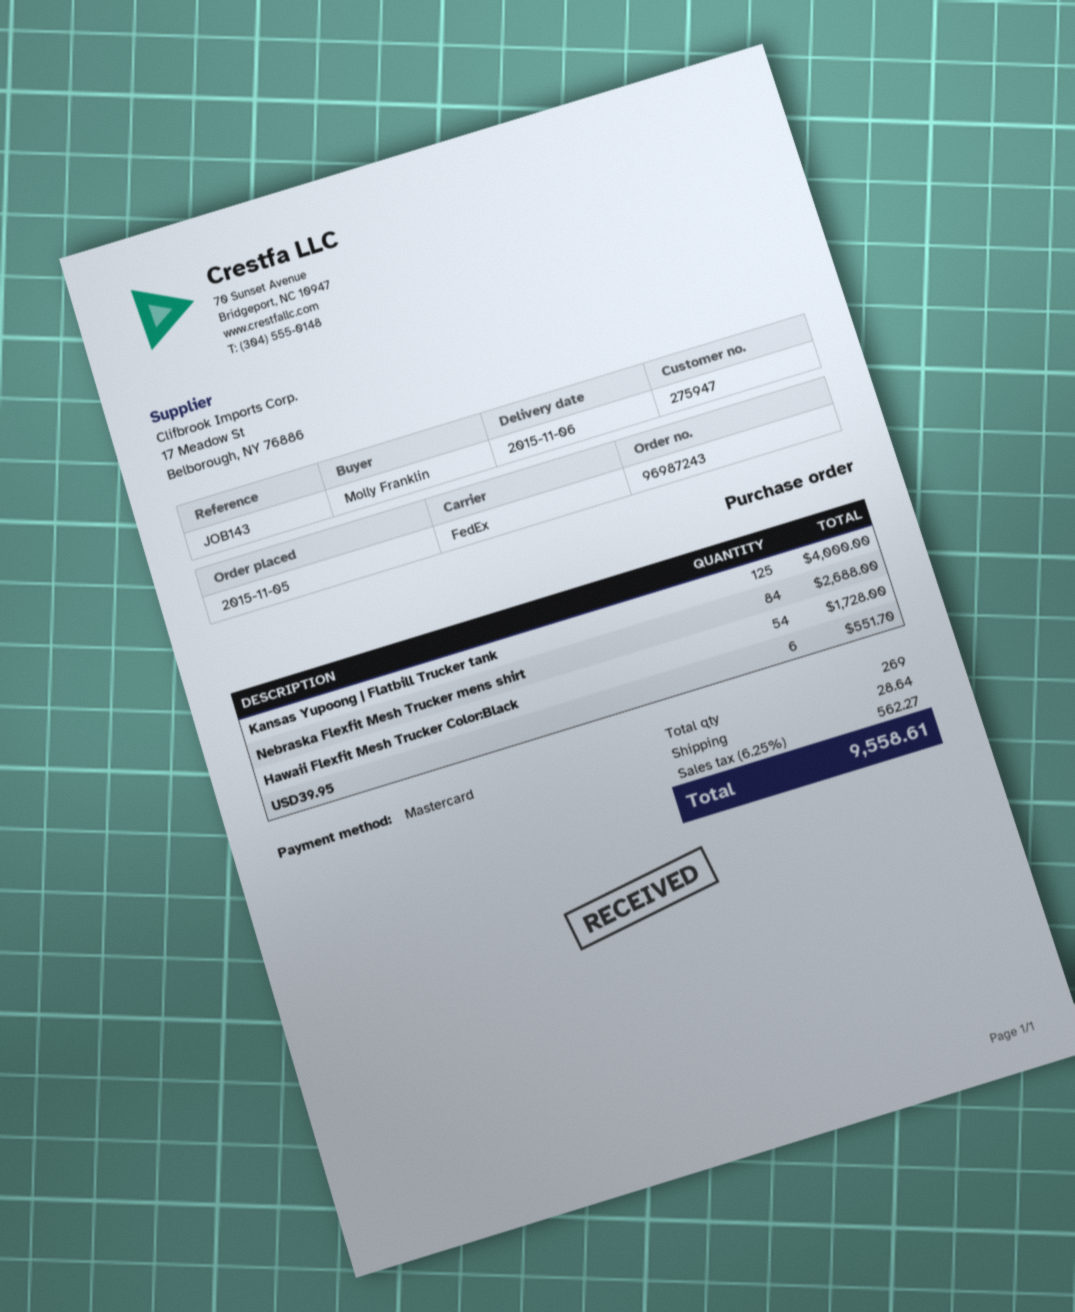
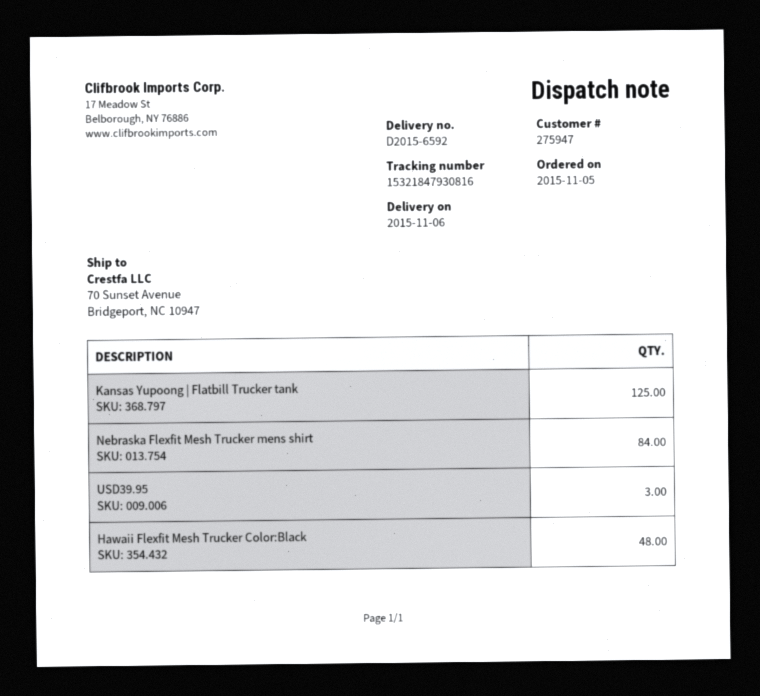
Hawaii Flexfit Mesh Trucker Color:Black: 54 -> 48
USD39.95: 6 -> 3

